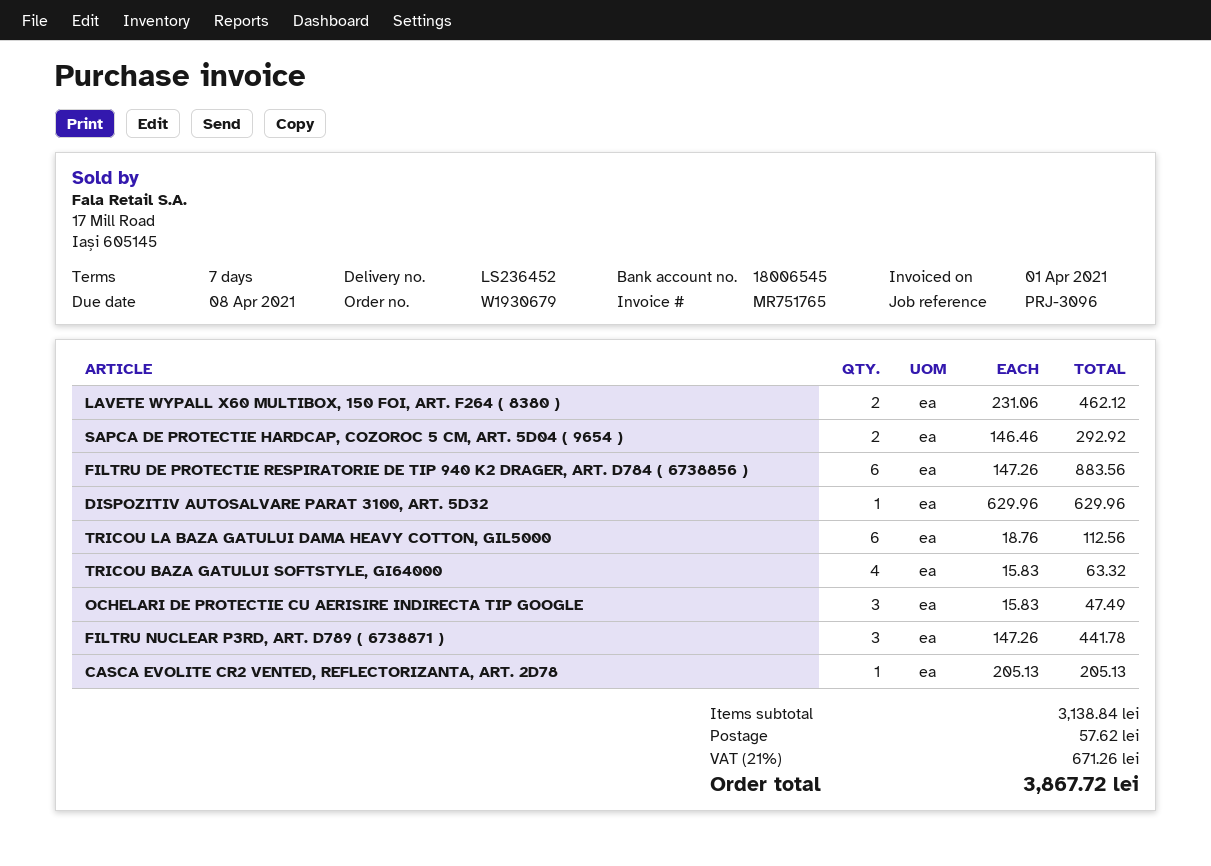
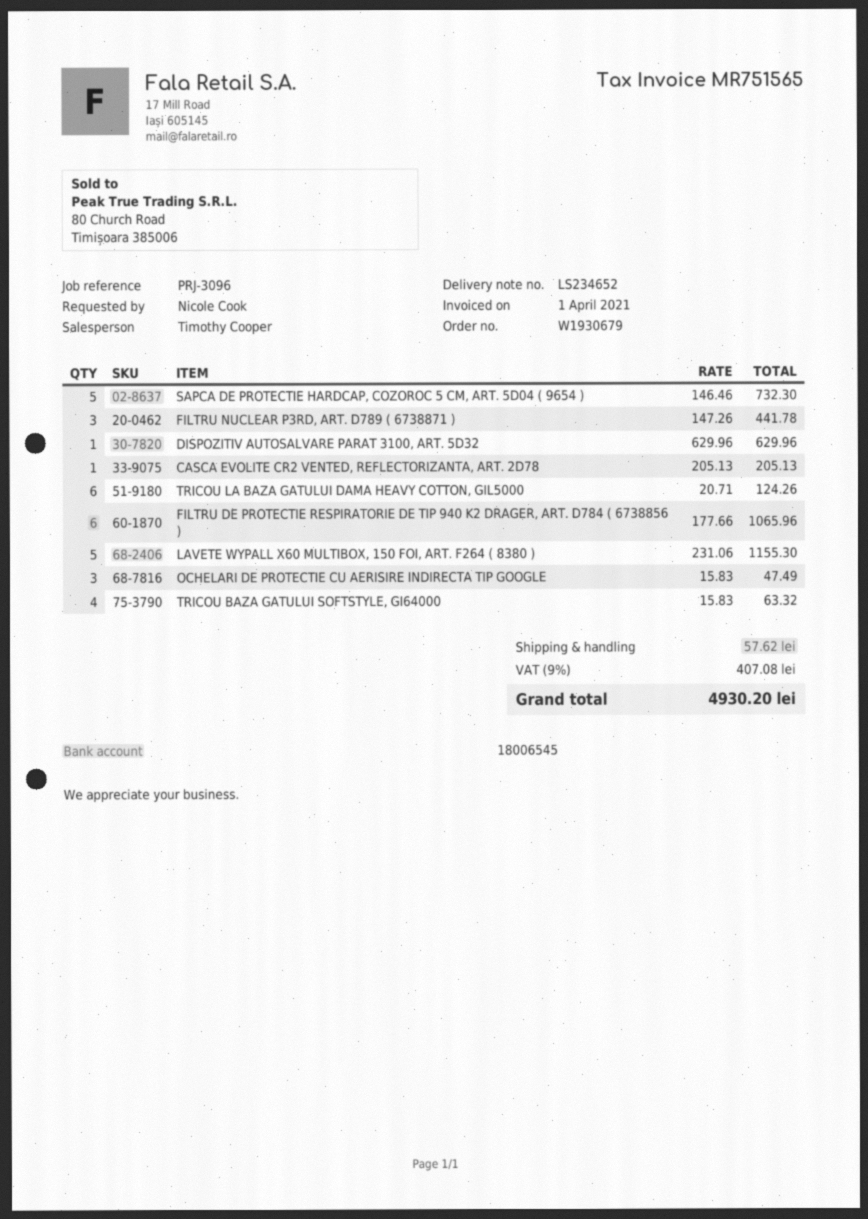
delivery note number: LS236452 -> LS234652
invoice number: MR751765 -> MR751565
LAVETE WYPALL X60 MULTIBOX, 150 FOI, ART. F264 ( 8380 ): 2 x 231.06 = 462.12 -> 5 x 231.06 = 1155.30
SAPCA DE PROTECTIE HARDCAP, COZOROC 5 CM, ART. 5D04 ( 9654 ): 2 x 146.46 = 292.92 -> 5 x 146.46 = 732.30
FILTRU DE PROTECTIE RESPIRATORIE DE TIP 940 K2 DRAGER, ART. D784 ( 6738856 ): 6 x 147.26 = 883.56 -> 6 x 177.66 = 1065.96
TRICOU LA BAZA GATULUI DAMA HEAVY COTTON, GIL5000: 6 x 18.76 = 112.56 -> 6 x 20.71 = 124.26
tax: 21% = 671.26 -> 9% = 407.08
total: 3867.72 -> 4930.20

